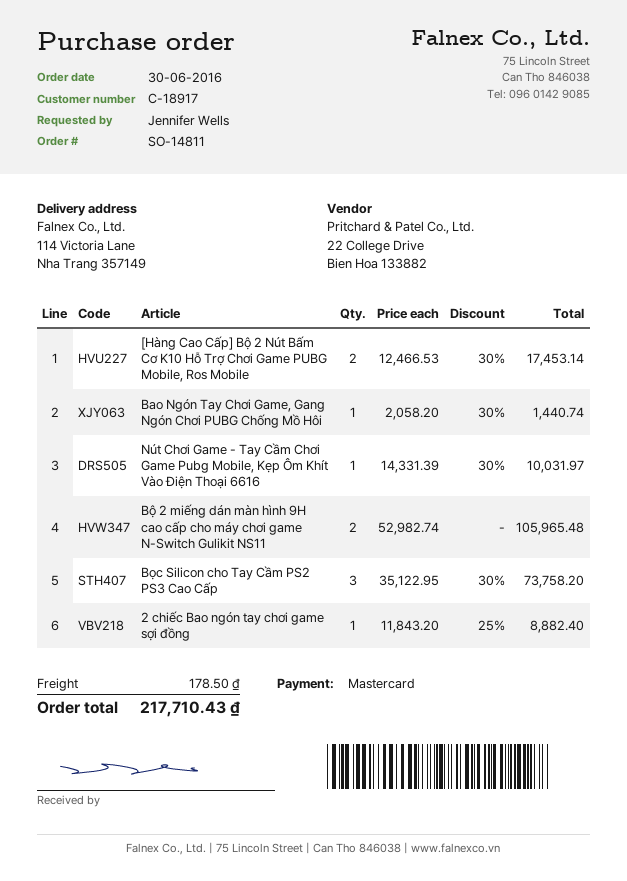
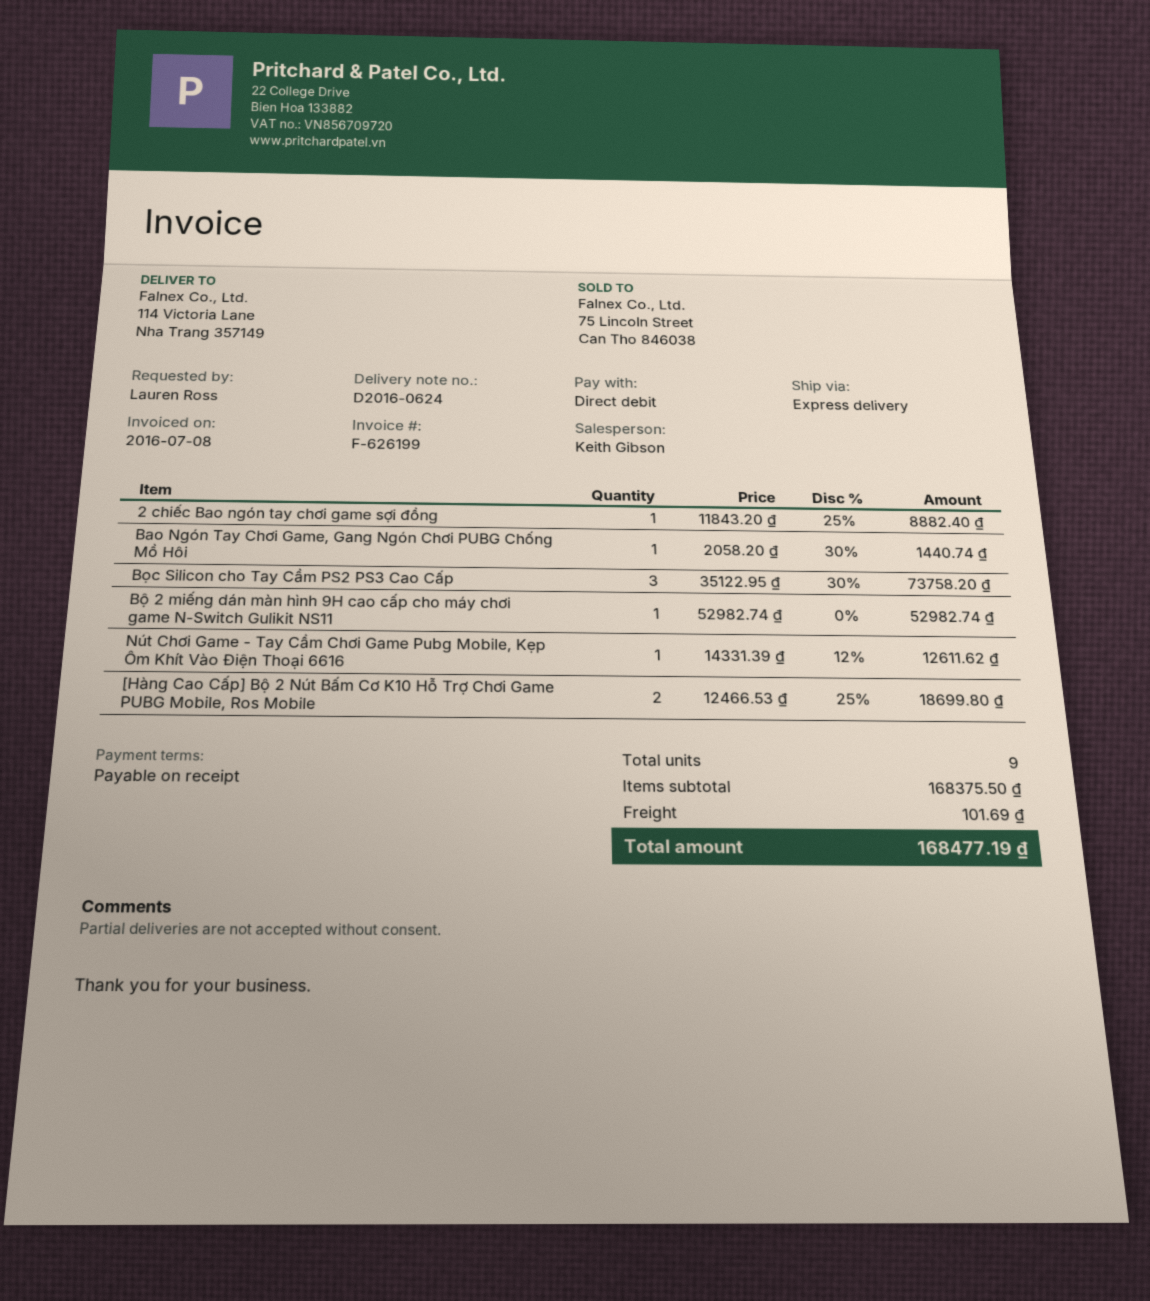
ordered by: Jennifer Wells -> Lauren Ross
payment method: Mastercard -> direct debit
[Hàng Cao Cấp] Bộ 2 Nút Bấm Cơ K10 Hỗ Trợ Chơi Game PUBG Mobile, Ros Mobile: 2 x 12466.53 - 30% = 17453.14 -> 2 x 12466.53 - 25% = 18699.80
Nút Chơi Game - Tay Cầm Chơi Game Pubg Mobile, Kẹp Ôm Khít Vào Điện Thoại 6616: 1 x 14331.39 - 30% = 10031.97 -> 1 x 14331.39 - 12% = 12611.62
Bộ 2 miếng dán màn hình 9H cao cấp cho máy chơi game N-Switch Gulikit NS11: 2 x 52982.74 = 105965.48 -> 1 x 52982.74 = 52982.74
shipping: 178.50 -> 101.69
total: 217710.43 -> 168477.19

